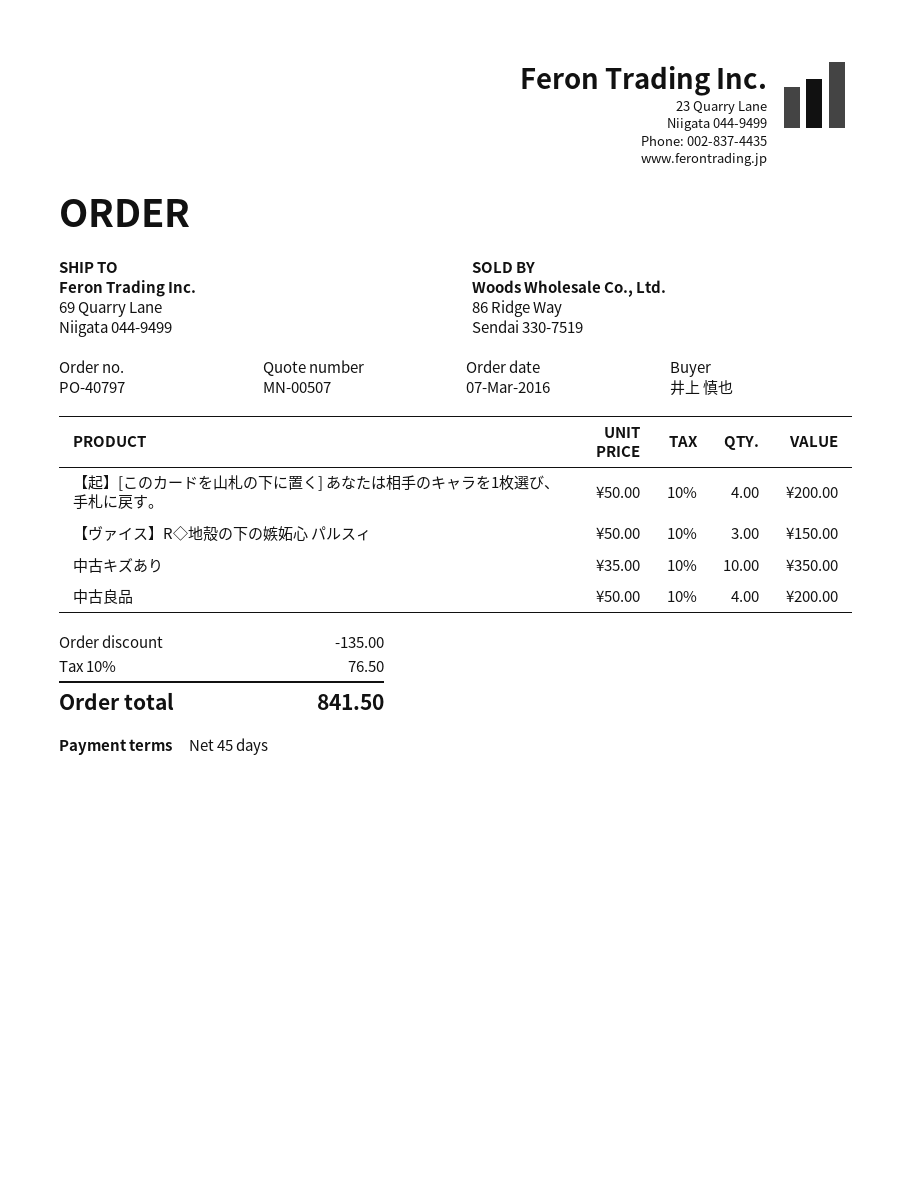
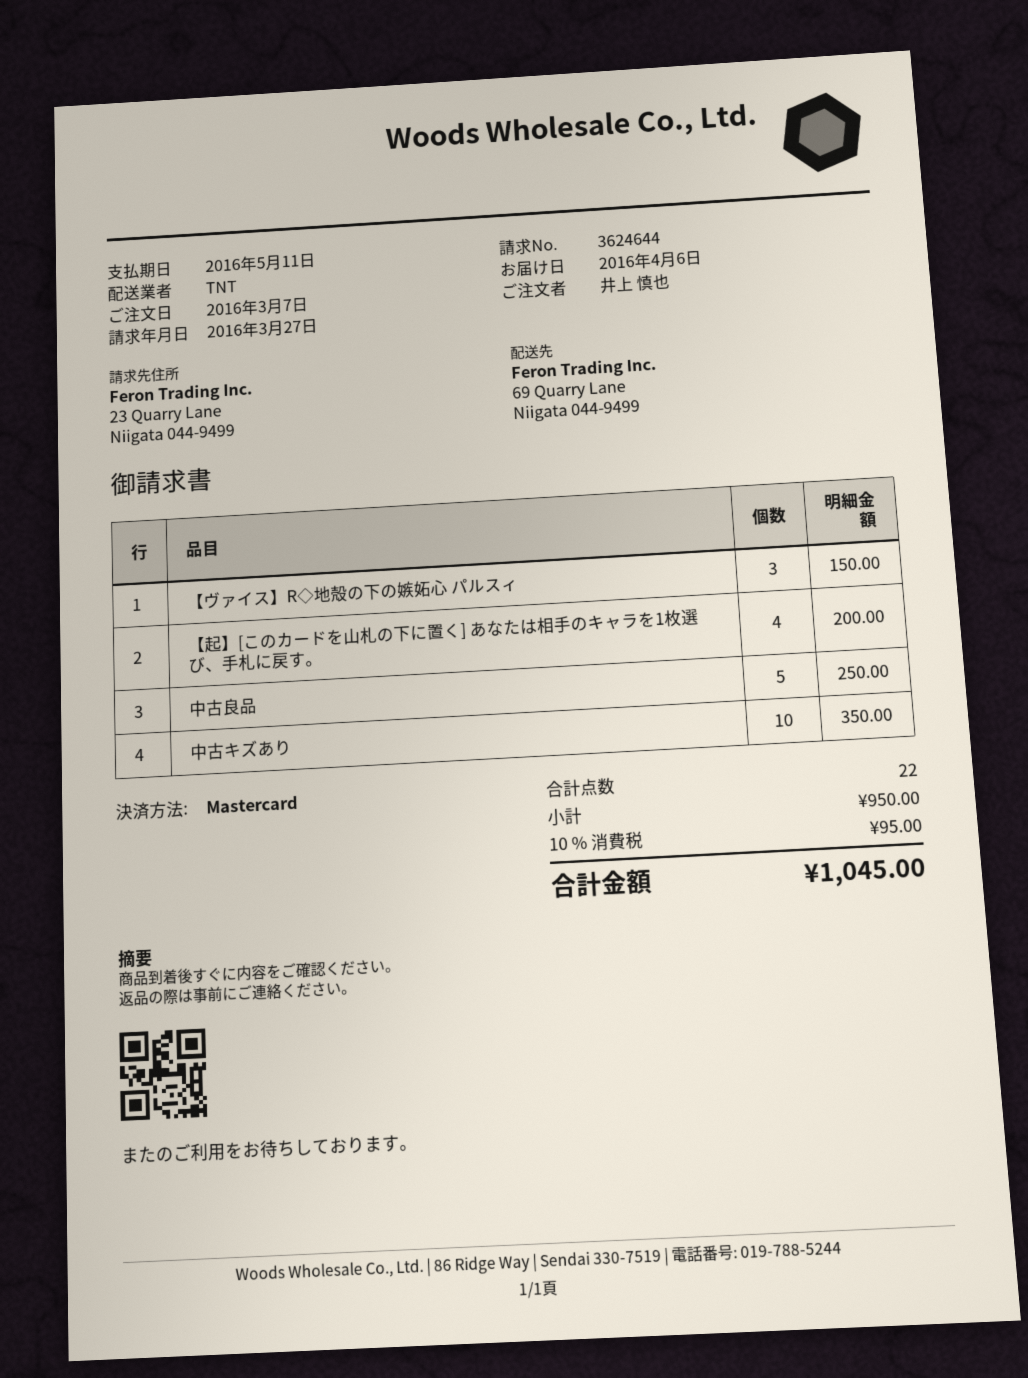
中古良品: 4 for 200.00 -> 5 for 250.00
discount: 135.00 -> none
tax: 10% = 76.50 -> 10% = 95.00
total: 841.50 -> 1045.00

